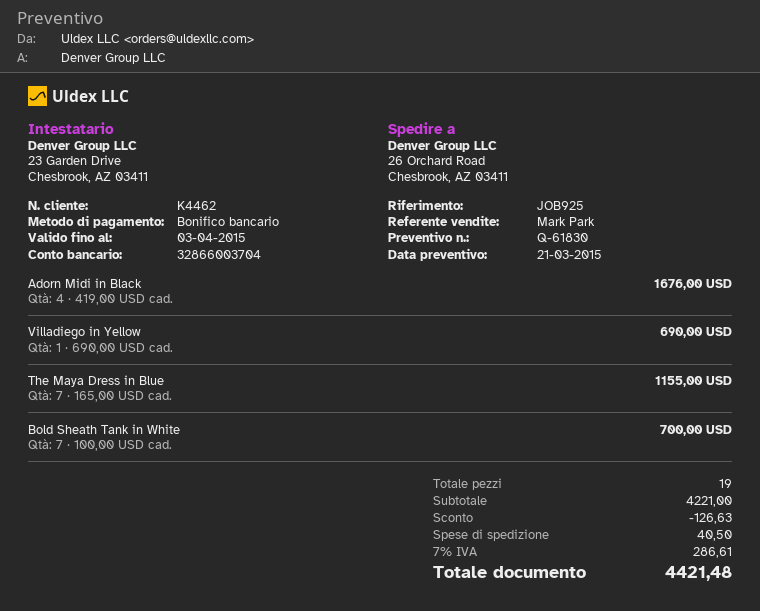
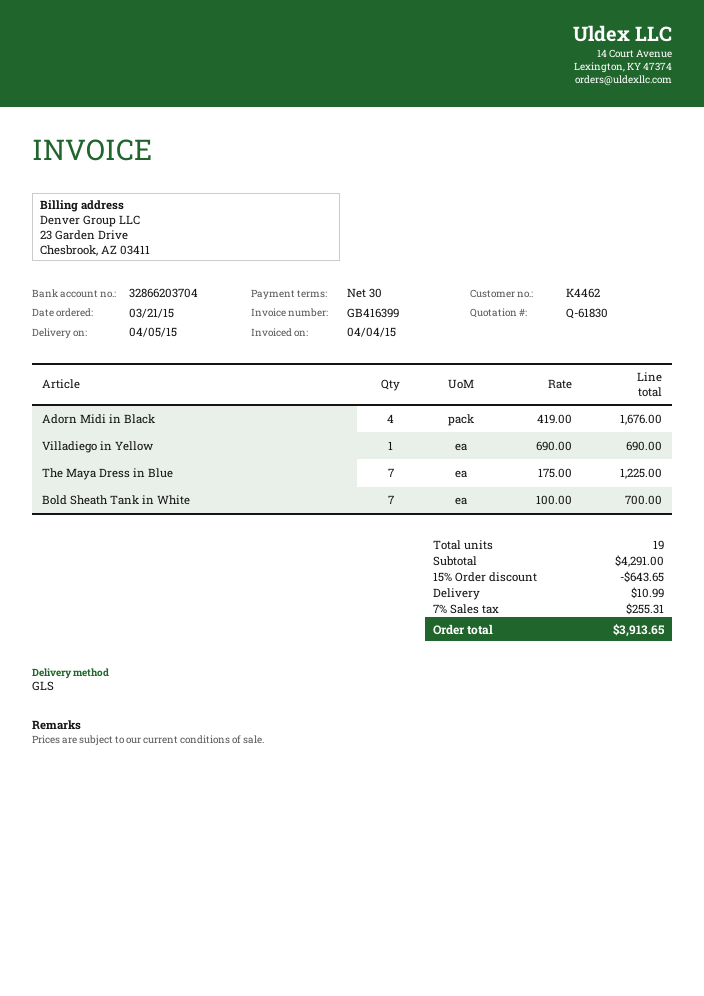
bank account: 32866003704 -> 32866203704
The Maya Dress in Blue: 7 x 165.00 = 1155.00 -> 7 x 175.00 = 1225.00
subtotal: 4221.00 -> 4291.00
discount: 126.63 -> 643.65
shipping: 40.50 -> 10.99
tax: 7% = 286.61 -> 7% = 255.31
total: 4421.48 -> 3913.65

